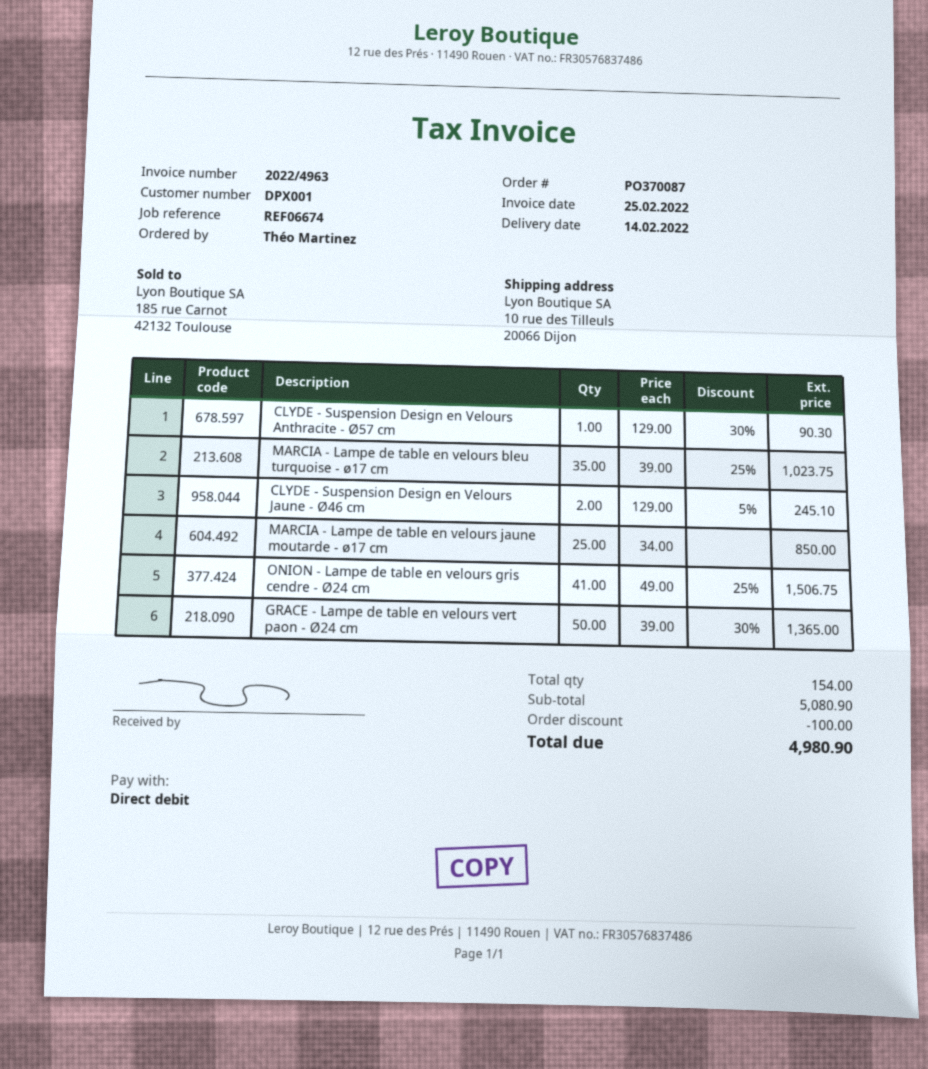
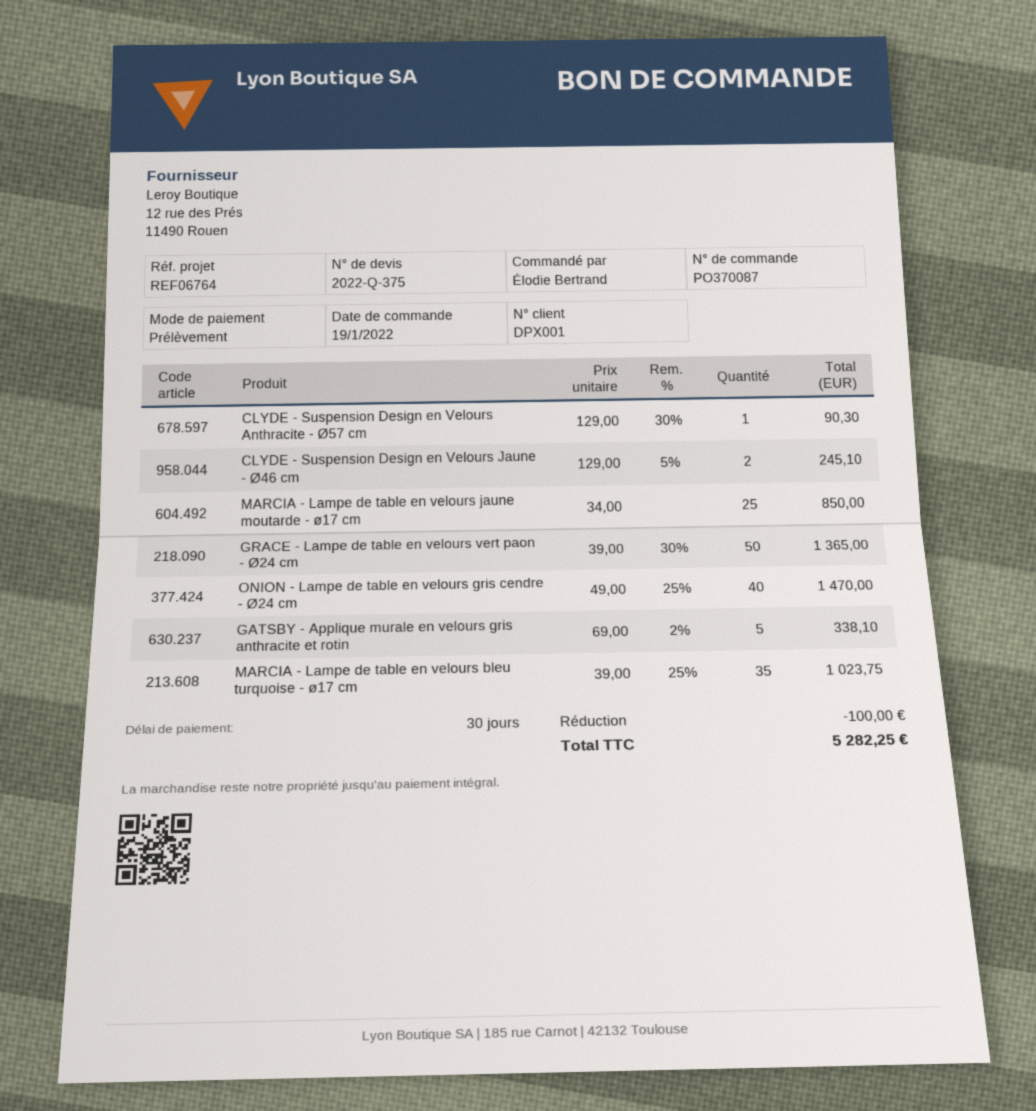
reference: REF06674 -> REF06764
ordered by: Théo Martinez -> Élodie Bertrand
ONION - Lampe de table en velours gris cendre - Ø24 cm: 41 x 49.00 - 25% = 1506.75 -> 40 x 49.00 - 25% = 1470.00
GATSBY - Applique murale en velours gris anthracite et rotin: none -> 5 x 69.00 - 2% = 338.10
total: 4980.90 -> 5282.25

